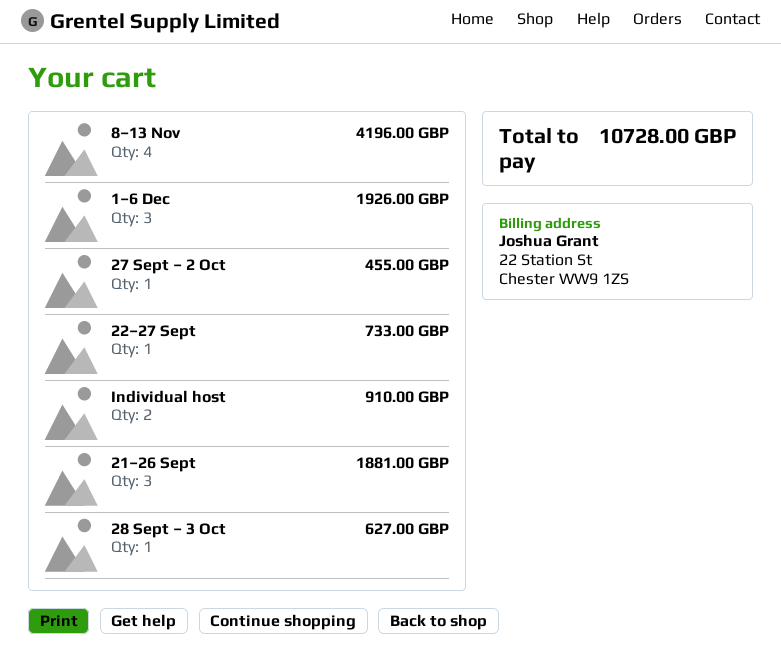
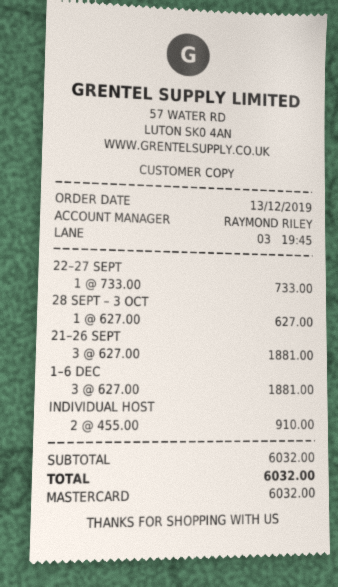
8–13 Nov: 4 for 4196.00 -> none
1–6 Dec: 3 for 1926.00 -> 3 for 1881.00
27 Sept – 2 Oct: 1 for 455.00 -> none
total: 10728.00 -> 6032.00

